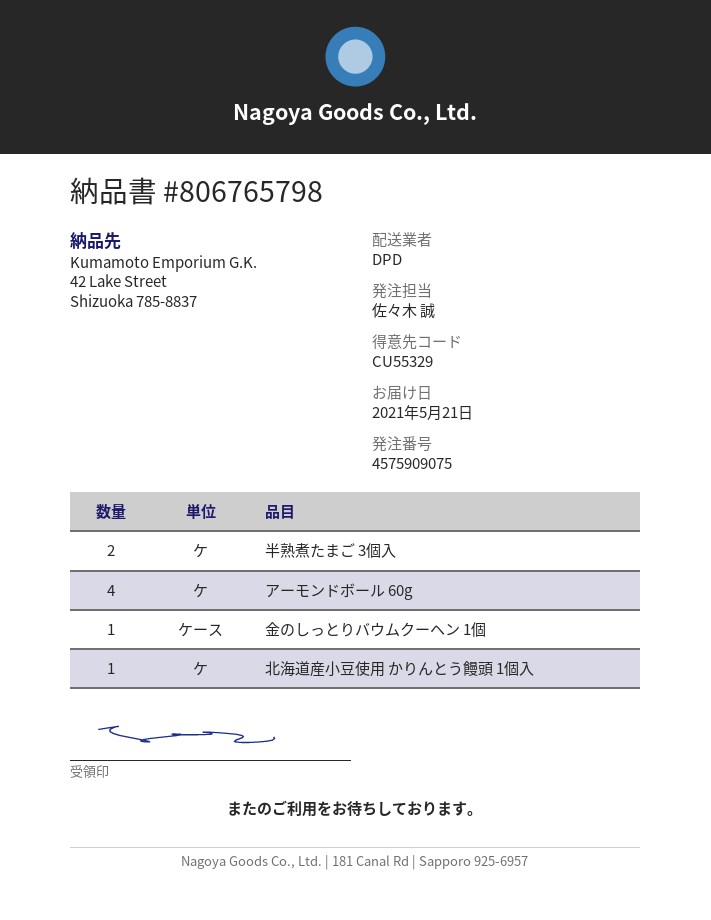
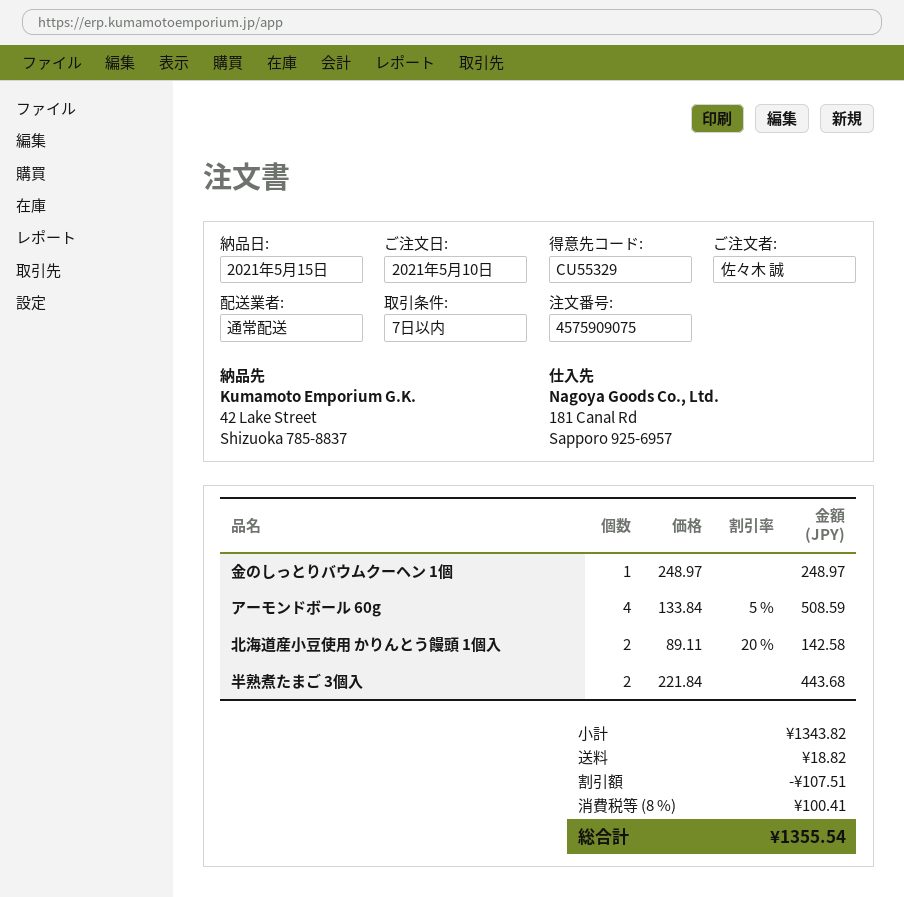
delivery date: 2021-05-21 -> 2021-05-15
shipping method: DPD -> standard
北海道産小豆使用 かりんとう饅頭 1個入: 1 -> 2

